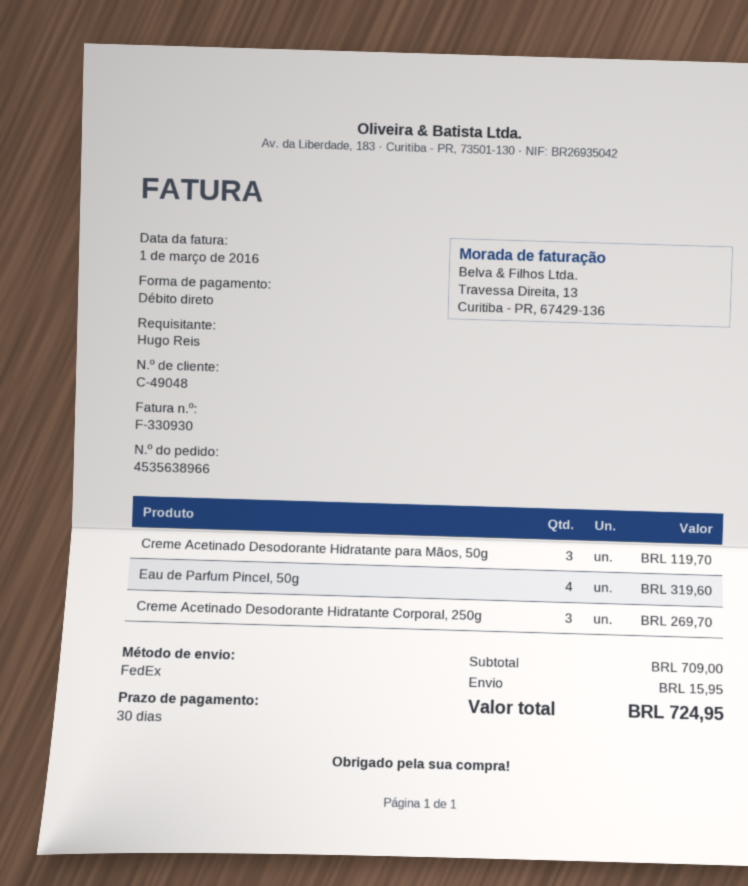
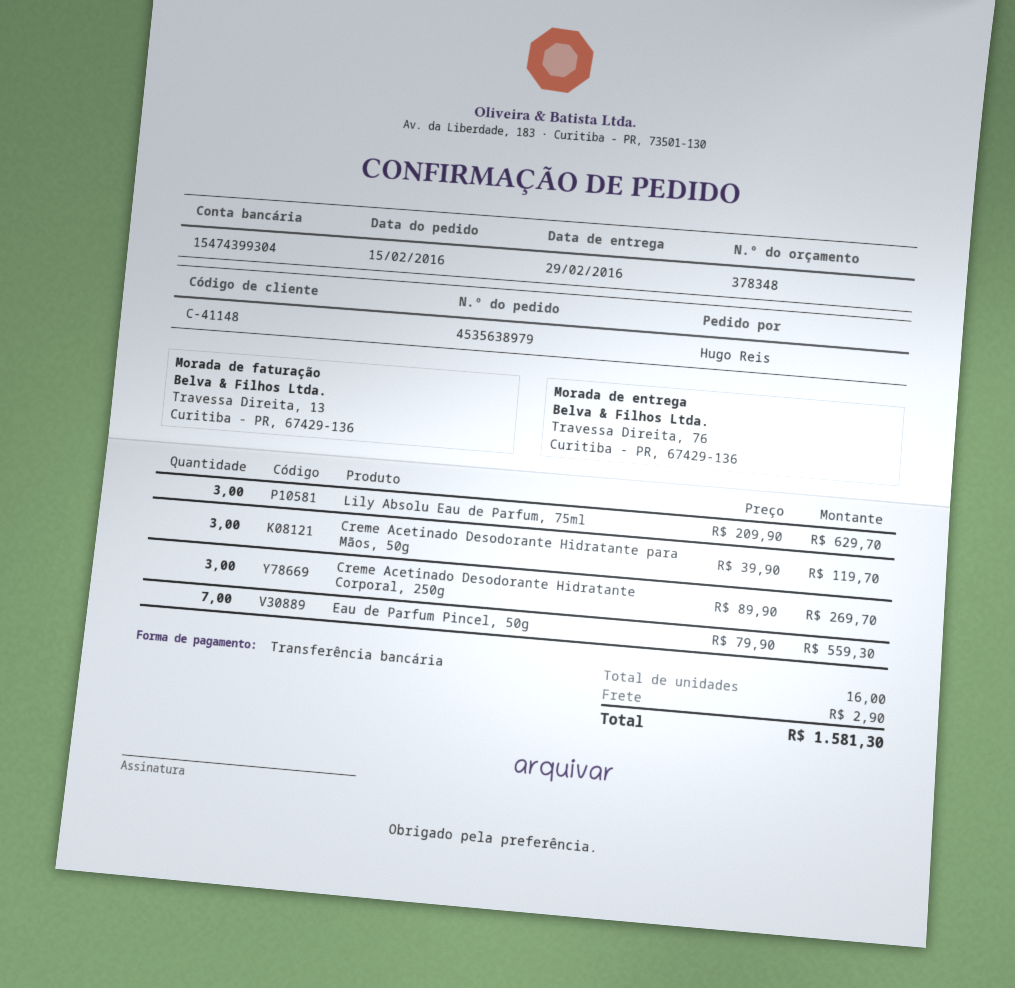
order number: 4535638966 -> 4535638979
customer number: C-49048 -> C-41148
payment method: direct debit -> bank transfer
Eau de Parfum Pincel, 50g: 4 for 319.60 -> 7 for 559.30
Lily Absolu Eau de Parfum, 75ml: none -> 3 for 629.70
shipping: 15.95 -> 2.90
total: 724.95 -> 1581.30

